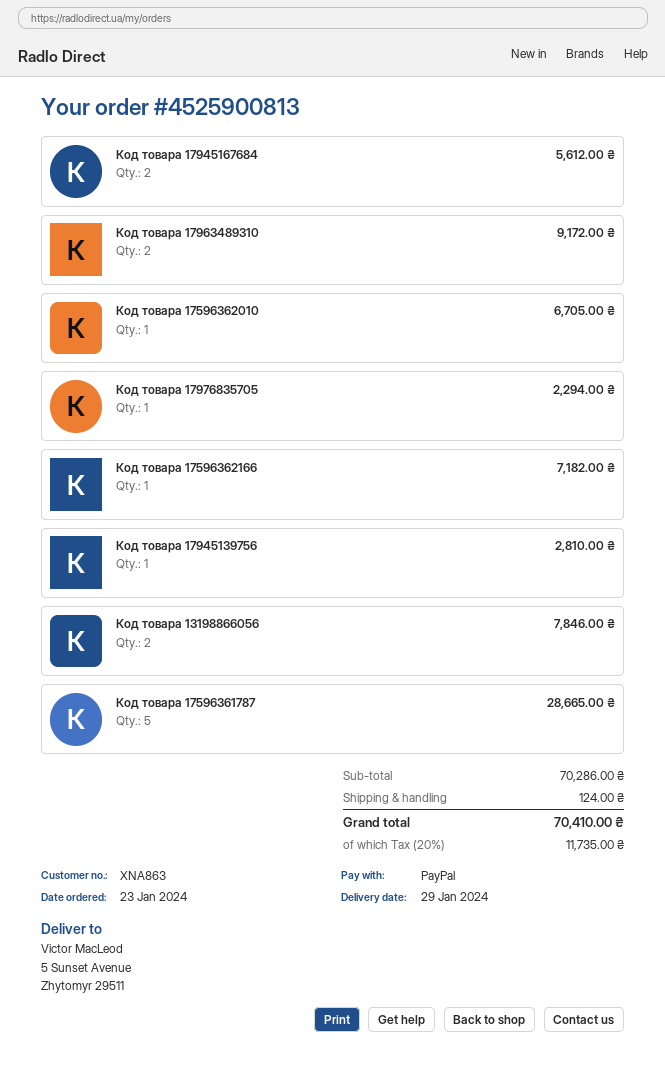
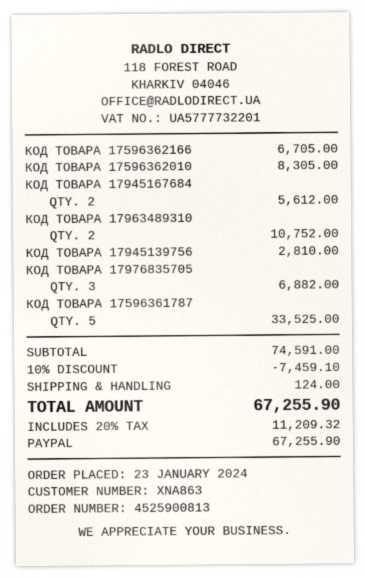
Код товара 17963489310: 2 for 9172.00 -> 2 for 10752.00
Код товара 17596362010: 1 for 6705.00 -> 1 for 8305.00
Код товара 17976835705: 1 for 2294.00 -> 3 for 6882.00
Код товара 17596362166: 1 for 7182.00 -> 1 for 6705.00
Код товара 13198866056: 2 for 7846.00 -> none
Код товара 17596361787: 5 for 28665.00 -> 5 for 33525.00
subtotal: 70286.00 -> 74591.00
discount: none -> 10% = 7459.10
tax: 20% = 11735.00 -> 20% = 11209.32
total: 70410.00 -> 67255.90

